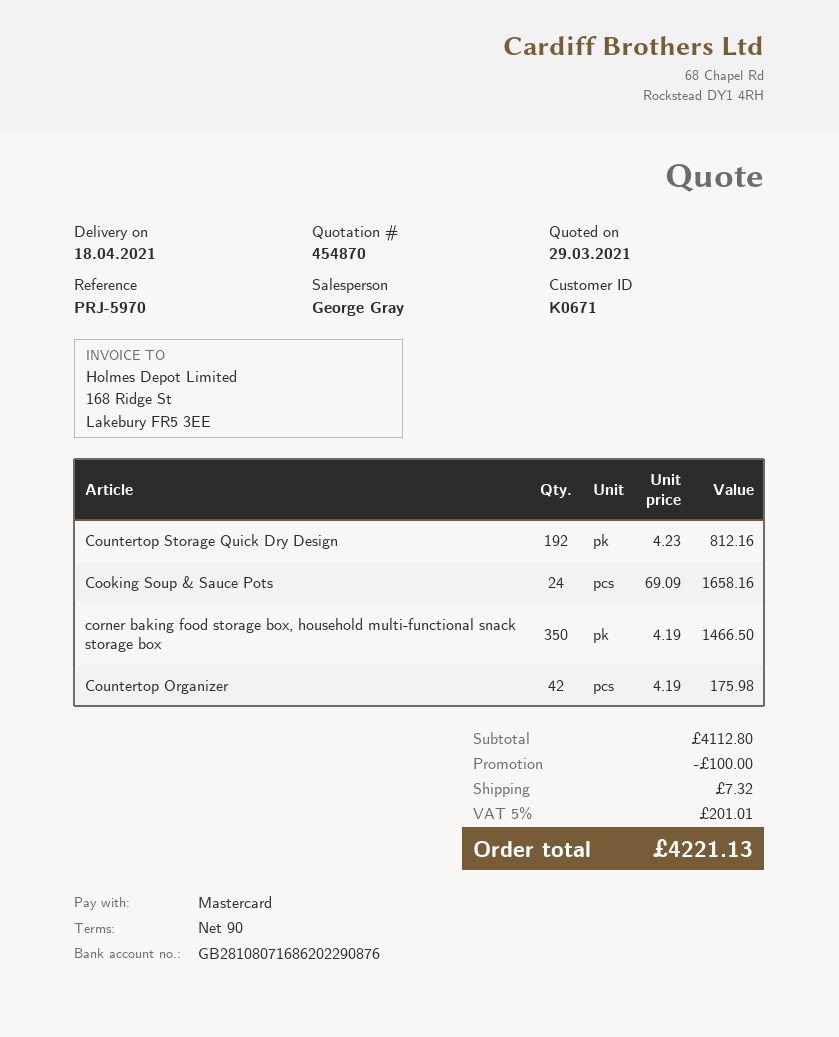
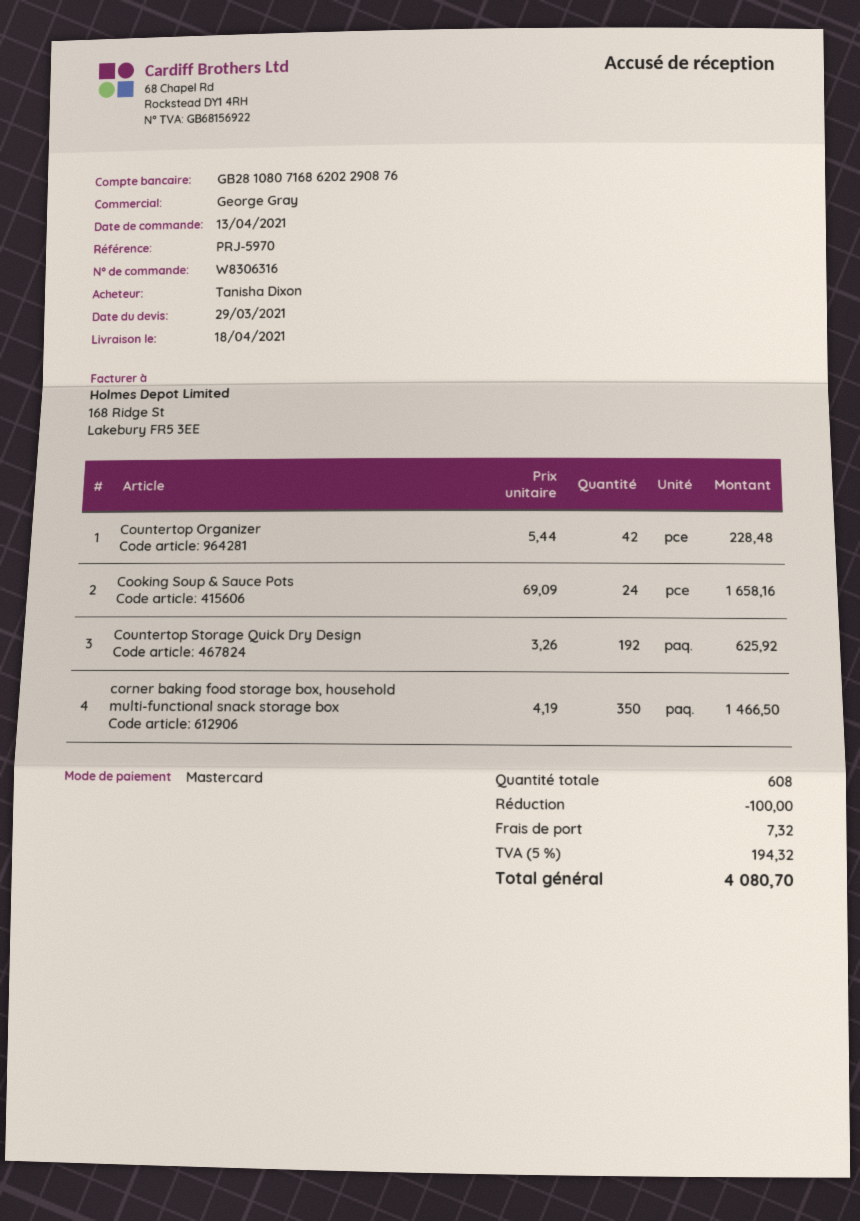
Countertop Storage Quick Dry Design: 192 x 4.23 = 812.16 -> 192 x 3.26 = 625.92
Countertop Organizer: 42 x 4.19 = 175.98 -> 42 x 5.44 = 228.48
tax: 5% = 201.01 -> 5% = 194.32
total: 4221.13 -> 4080.70

